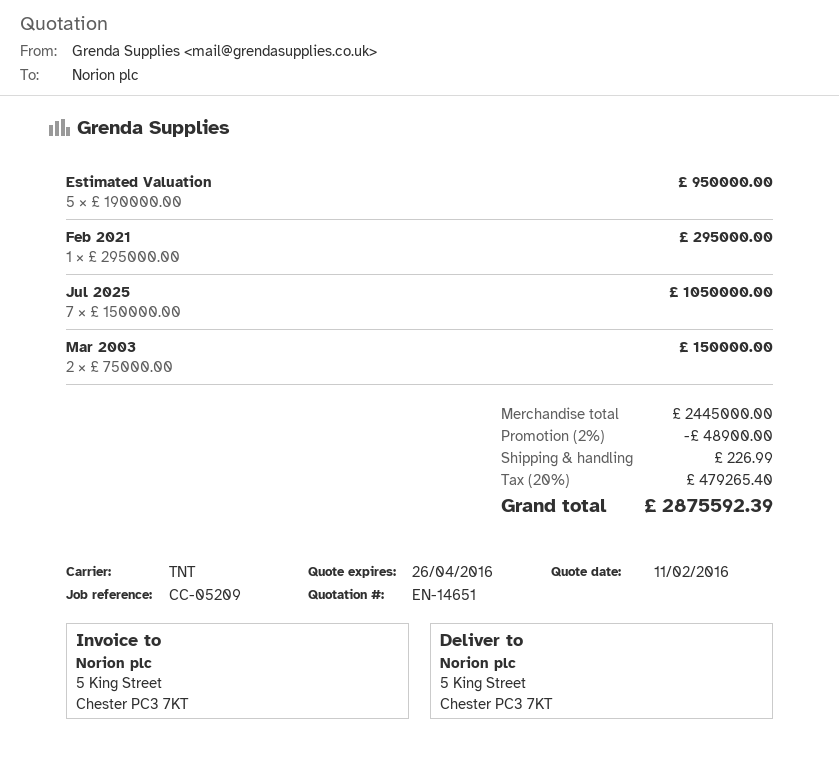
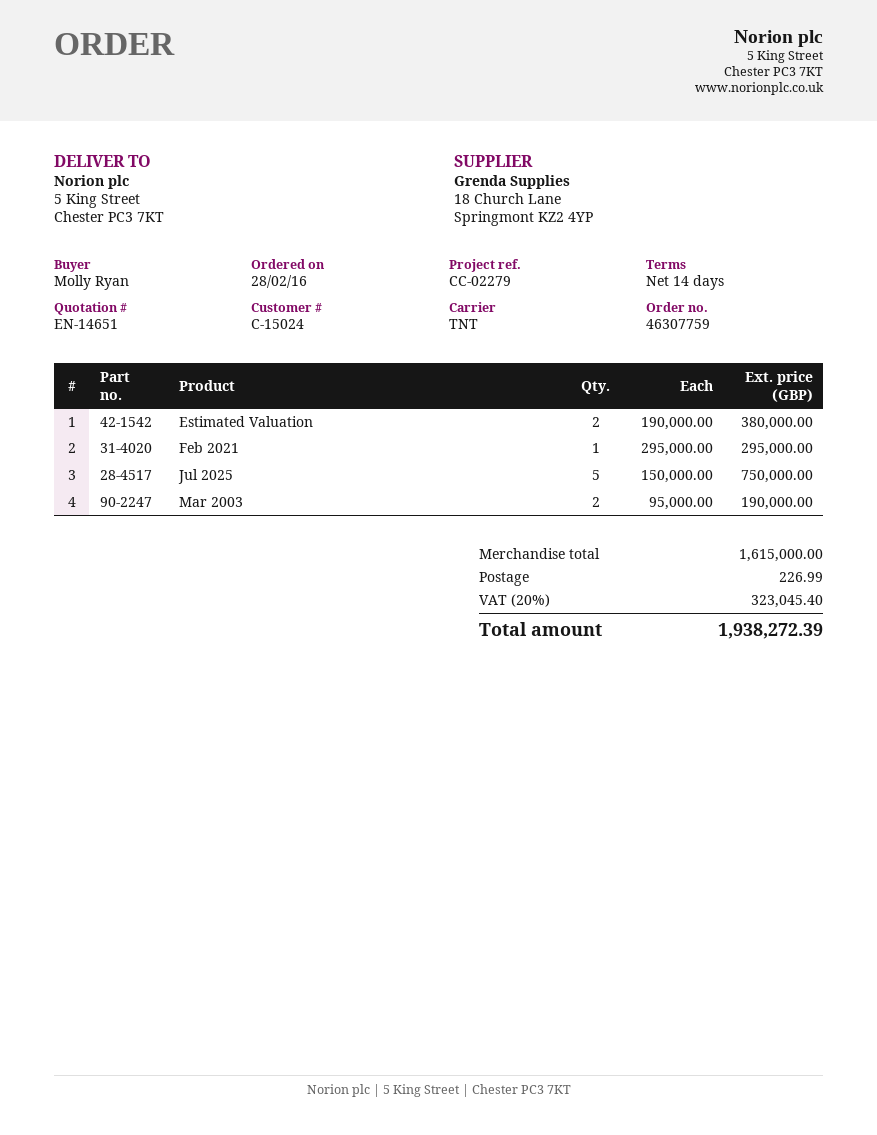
reference: CC-05209 -> CC-02279
Estimated Valuation: 5 x 190000.00 = 950000.00 -> 2 x 190000.00 = 380000.00
Jul 2025: 7 x 150000.00 = 1050000.00 -> 5 x 150000.00 = 750000.00
Mar 2003: 2 x 75000.00 = 150000.00 -> 2 x 95000.00 = 190000.00
subtotal: 2445000.00 -> 1615000.00
discount: 2% = 48900.00 -> none
tax: 20% = 479265.40 -> 20% = 323045.40
total: 2875592.39 -> 1938272.39

